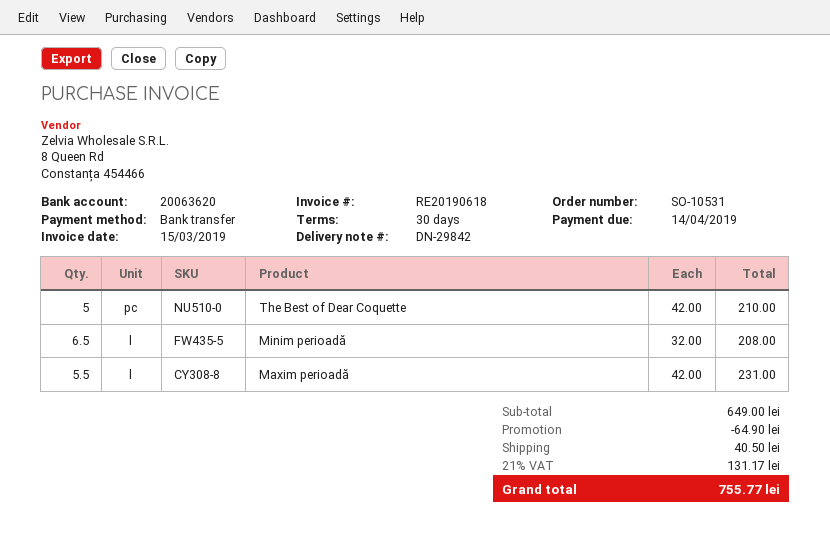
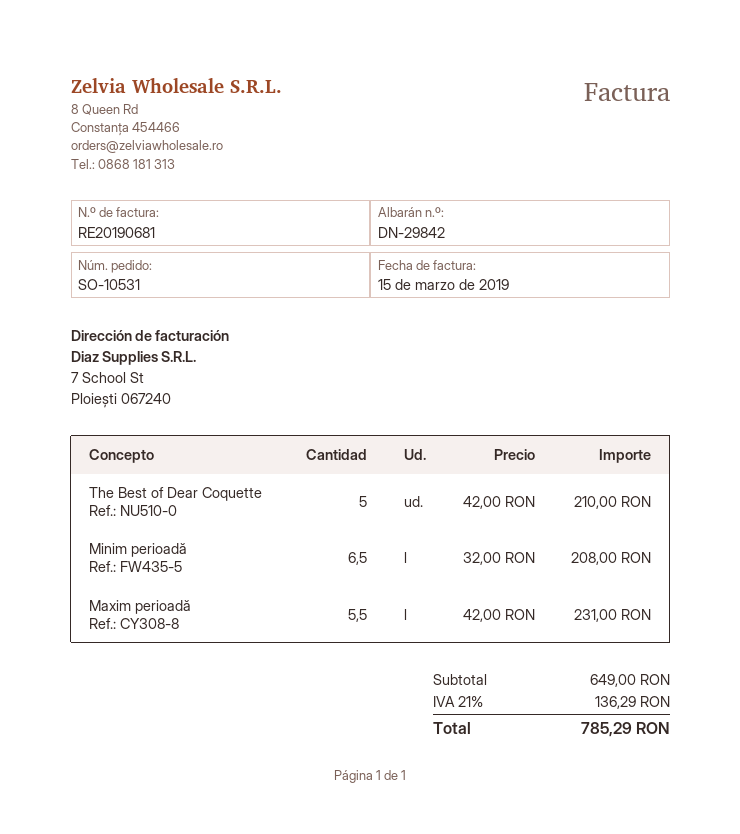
invoice number: RE20190618 -> RE20190681
discount: 64.90 -> none
shipping: 40.50 -> none
tax: 21% = 131.17 -> 21% = 136.29
total: 755.77 -> 785.29

